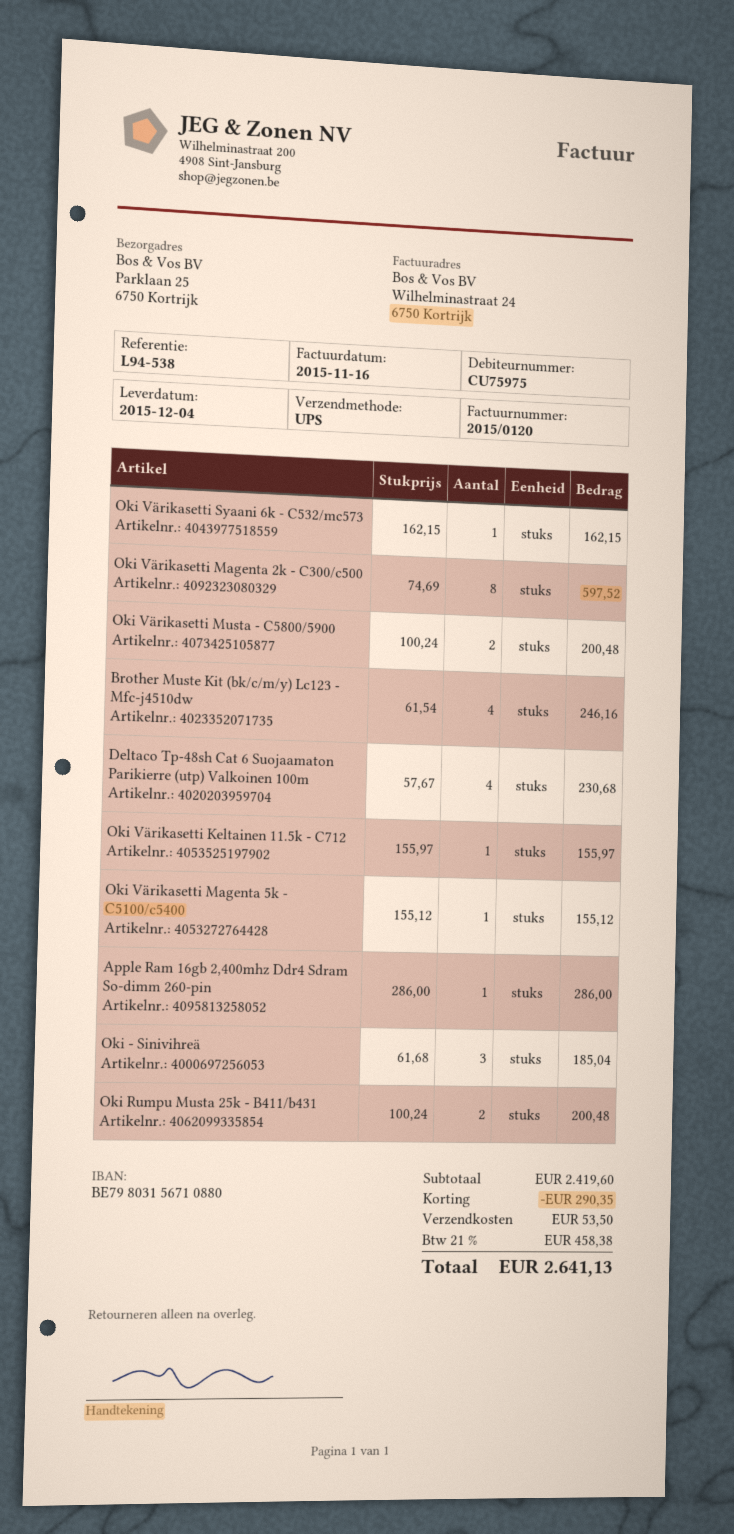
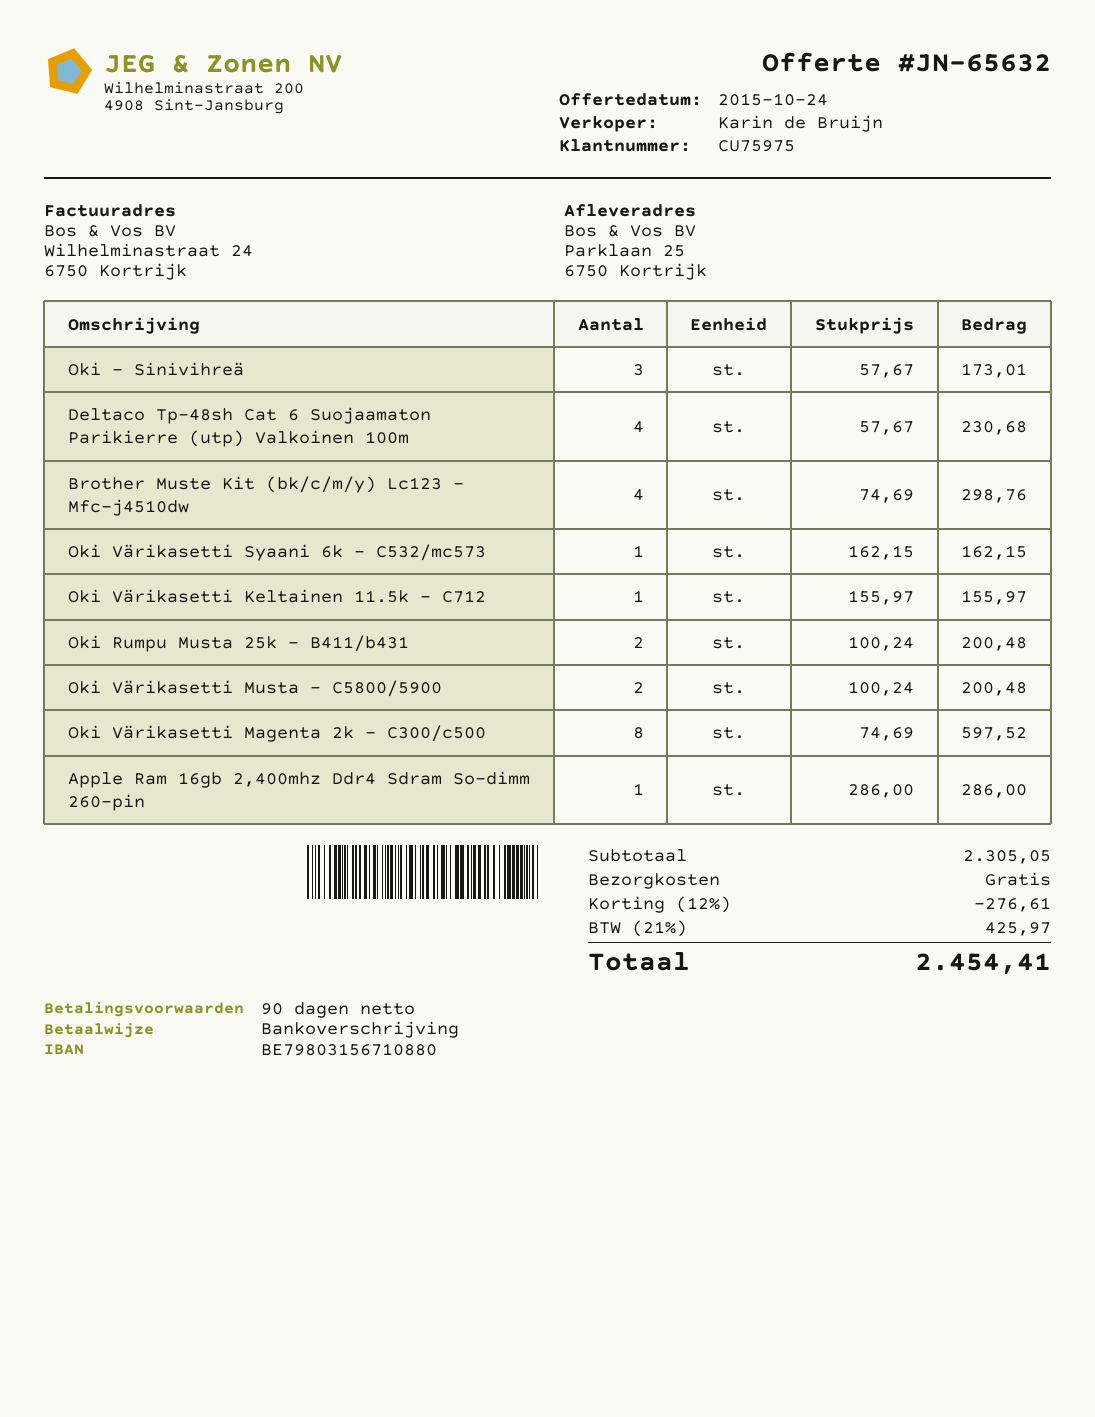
Brother Muste Kit (bk/c/m/y) Lc123 - Mfc-j4510dw: 4 x 61.54 = 246.16 -> 4 x 74.69 = 298.76
Oki Värikasetti Magenta 5k - C5100/c5400: 1 x 155.12 = 155.12 -> none
Oki - Sinivihreä: 3 x 61.68 = 185.04 -> 3 x 57.67 = 173.01
subtotal: 2419.60 -> 2305.05
discount: 290.35 -> 276.61
shipping: 53.50 -> 0.00
tax: 21% = 458.38 -> 21% = 425.97
total: 2641.13 -> 2454.41

